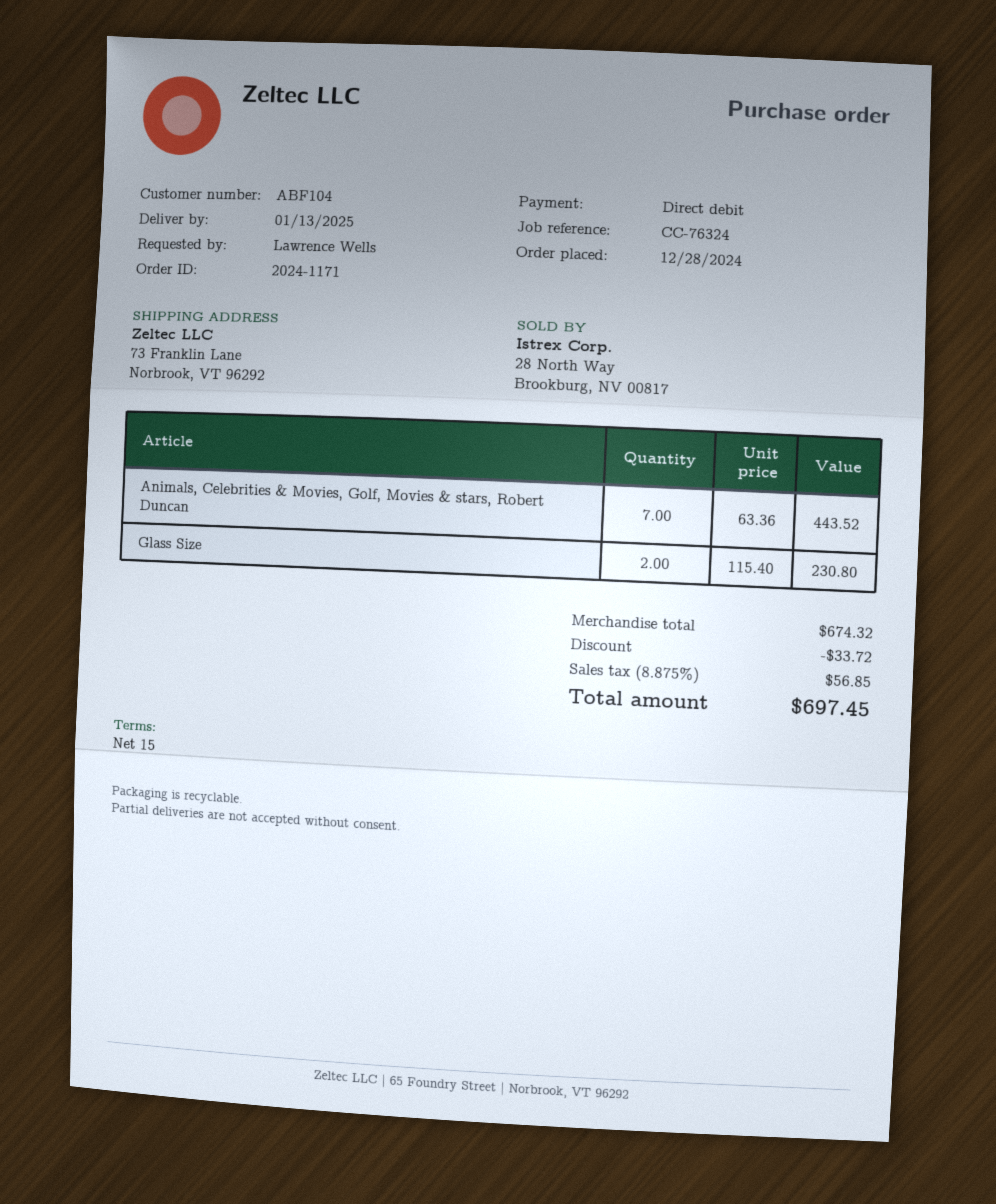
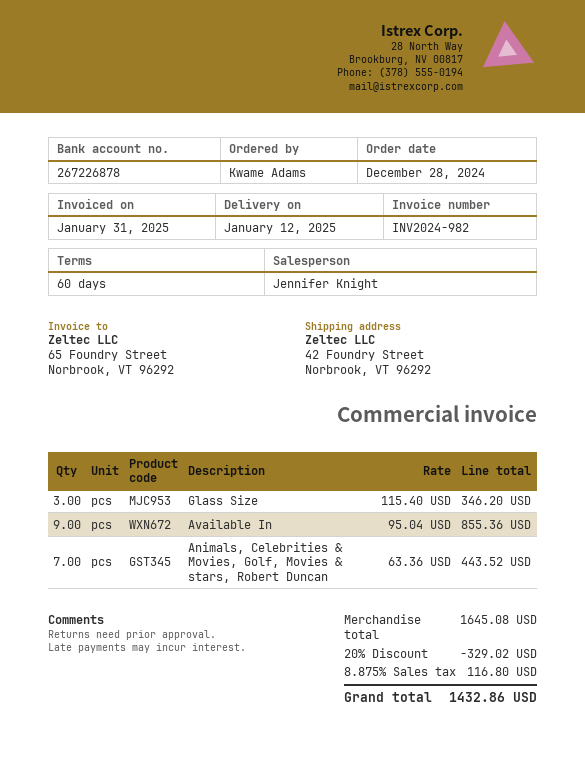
delivery date: 2025-01-13 -> 2025-01-12
payment terms: 15 days -> 60 days
ordered by: Lawrence Wells -> Kwame Adams
ship to: 73 Franklin Lane, Norbrook, VT 96292 -> 42 Foundry Street, Norbrook, VT 96292
Glass Size: 2 x 115.40 = 230.80 -> 3 x 115.40 = 346.20
Available In: none -> 9 x 95.04 = 855.36
subtotal: 674.32 -> 1645.08
discount: 33.72 -> 329.02
tax: 8.875% = 56.85 -> 8.875% = 116.80
total: 697.45 -> 1432.86

